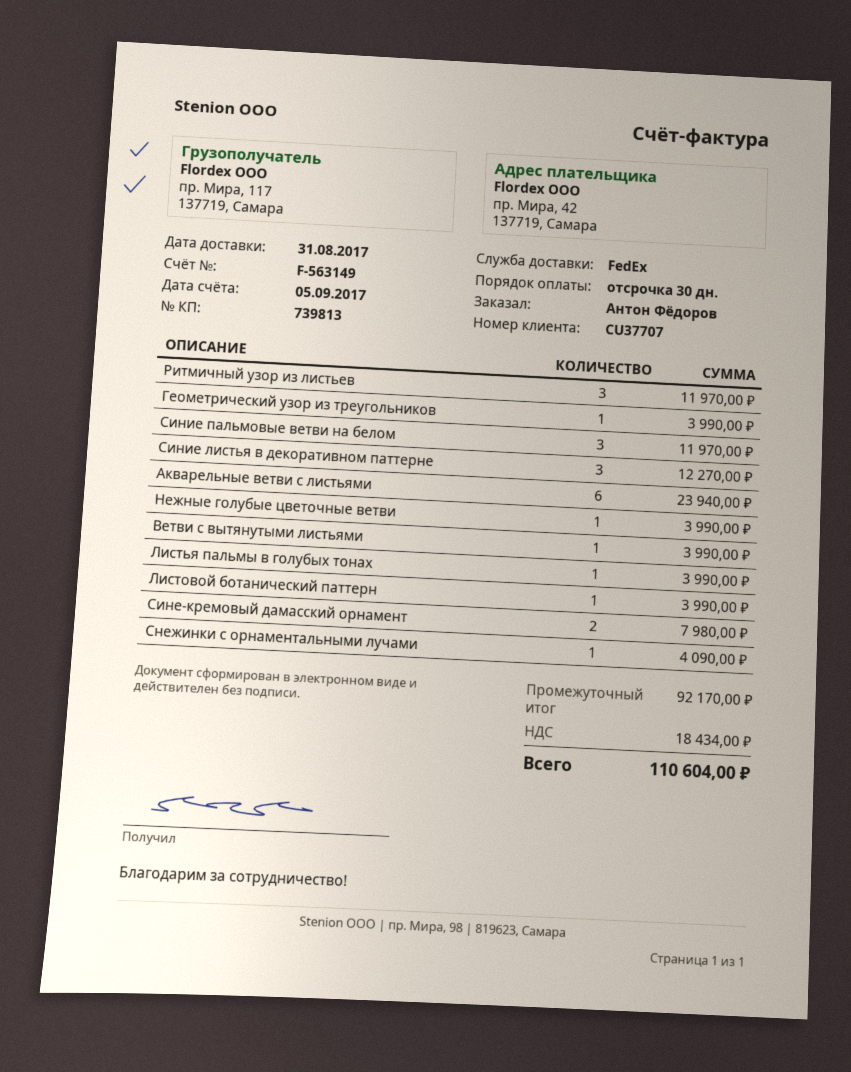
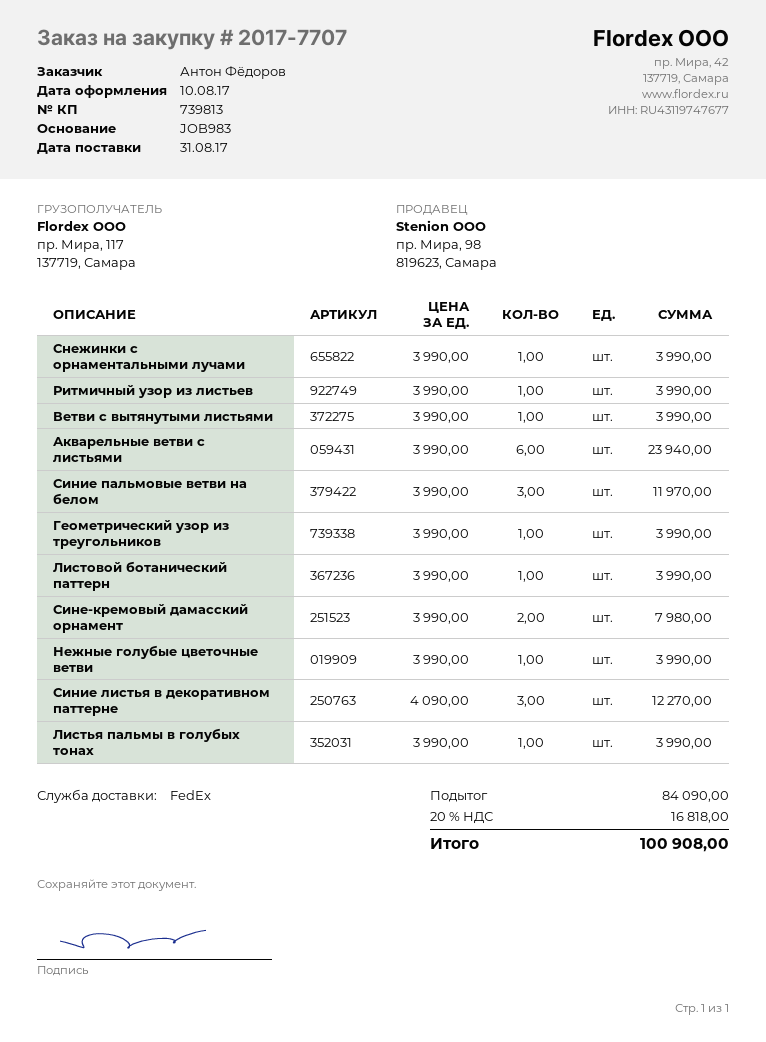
Ритмичный узор из листьев: 3 for 11970.00 -> 1 for 3990.00
Снежинки с орнаментальными лучами: 1 for 4090.00 -> 1 for 3990.00
subtotal: 92170.00 -> 84090.00
tax: 18434.00 -> 16818.00
total: 110604.00 -> 100908.00

